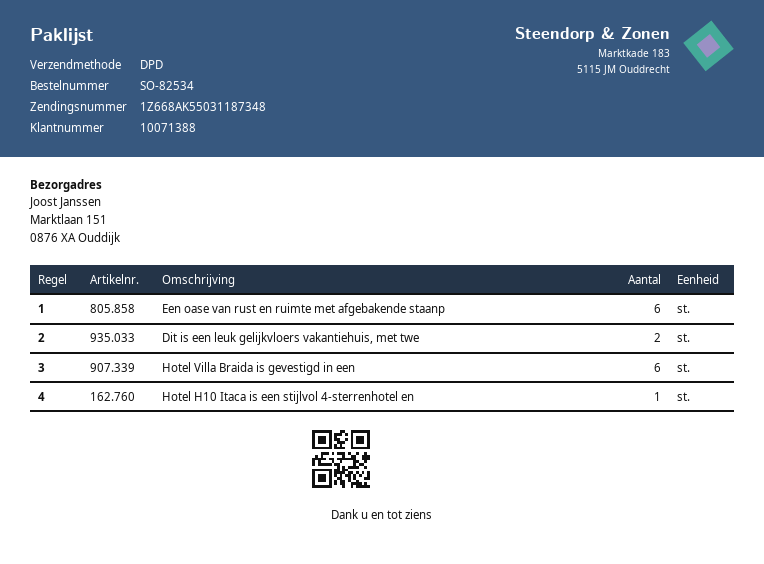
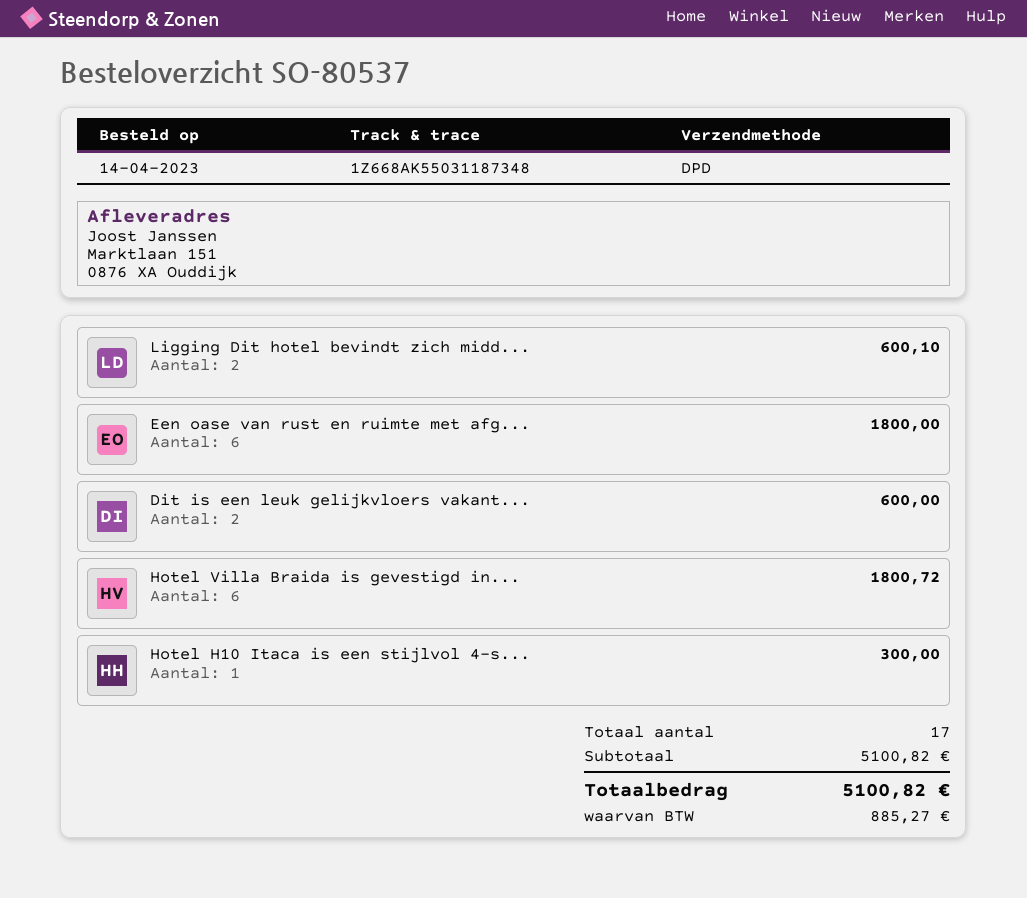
order number: SO-82534 -> SO-80537
Ligging Dit hotel bevindt zich midd...: none -> 2

